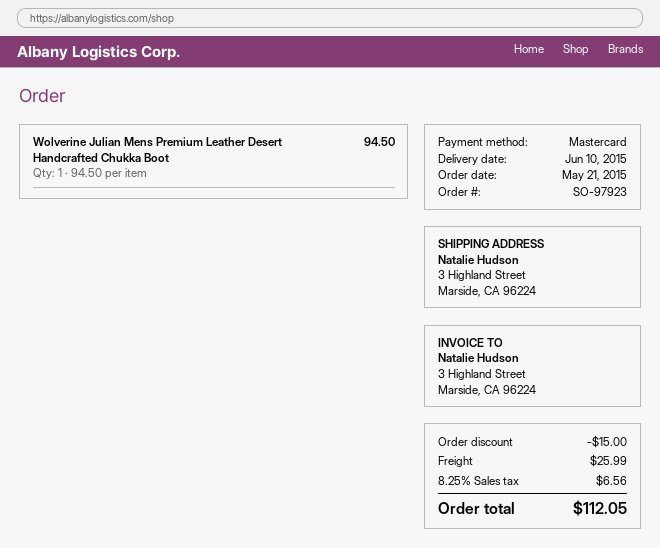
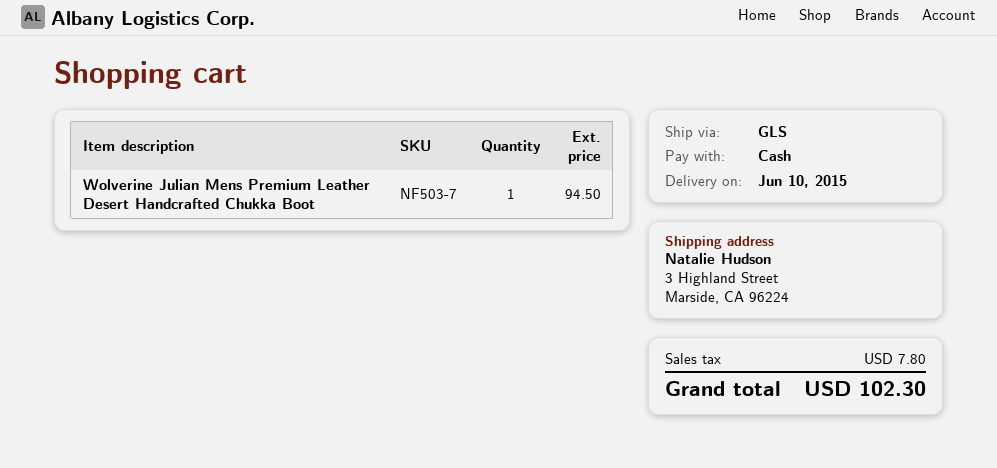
payment method: Mastercard -> cash
discount: 15.00 -> none
shipping: 25.99 -> none
tax: 6.56 -> 7.80
total: 112.05 -> 102.30

